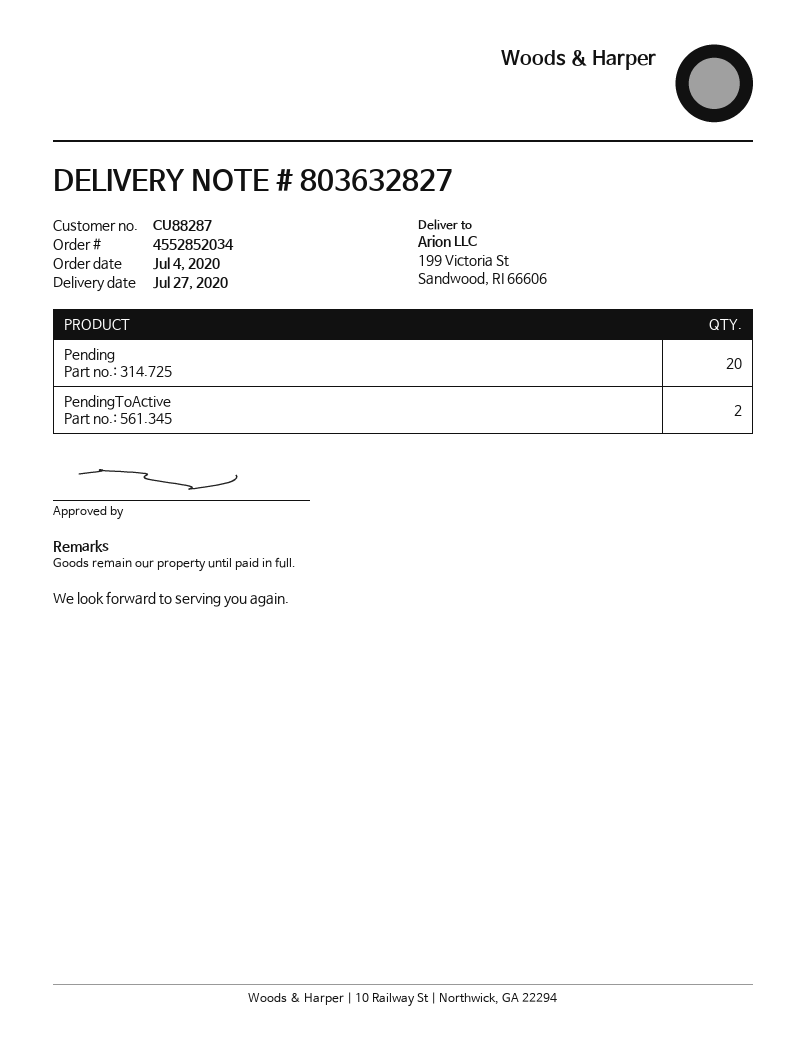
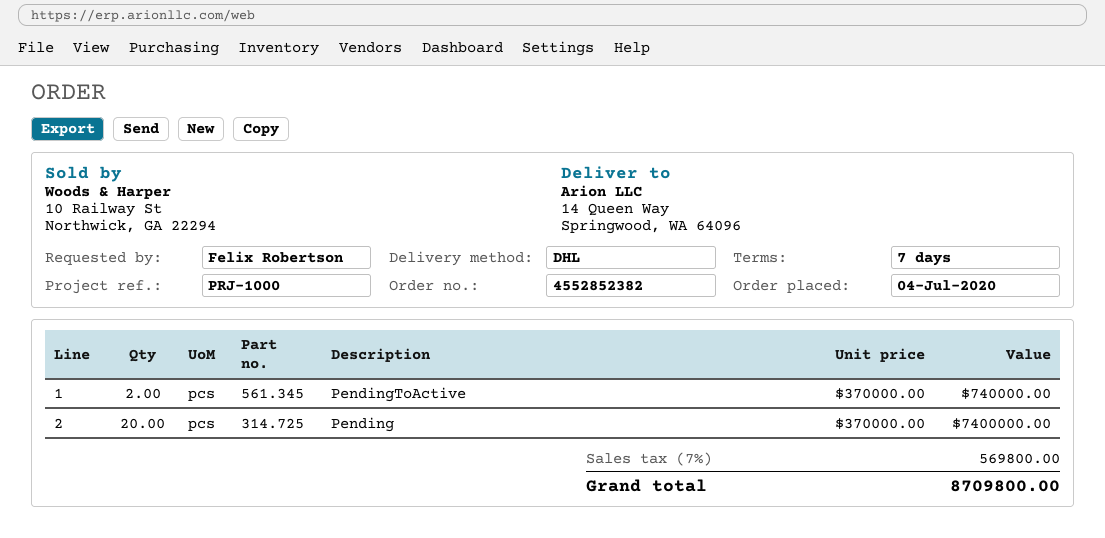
order number: 4552852034 -> 4552852382
ship to: 199 Victoria St, Sandwood, RI 66606 -> 14 Queen Way, Springwood, WA 64096

